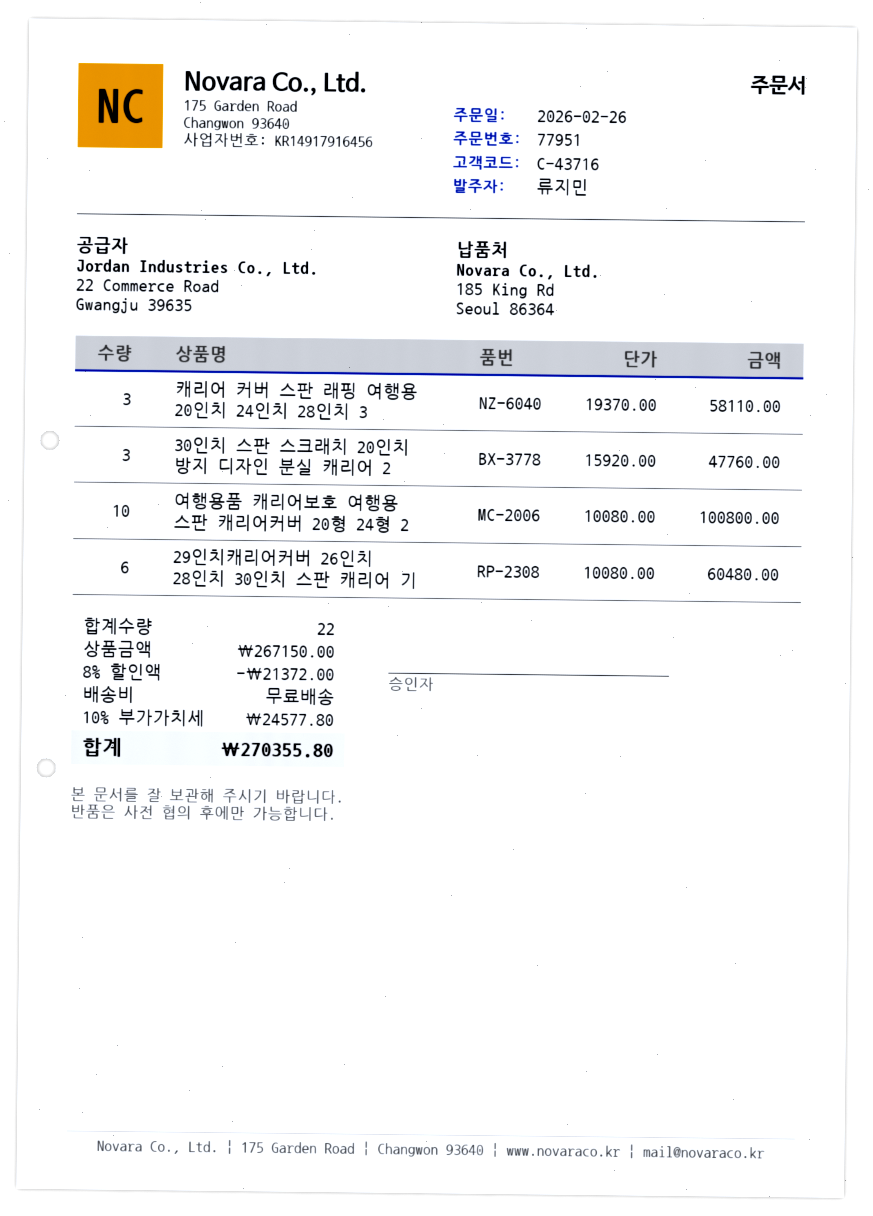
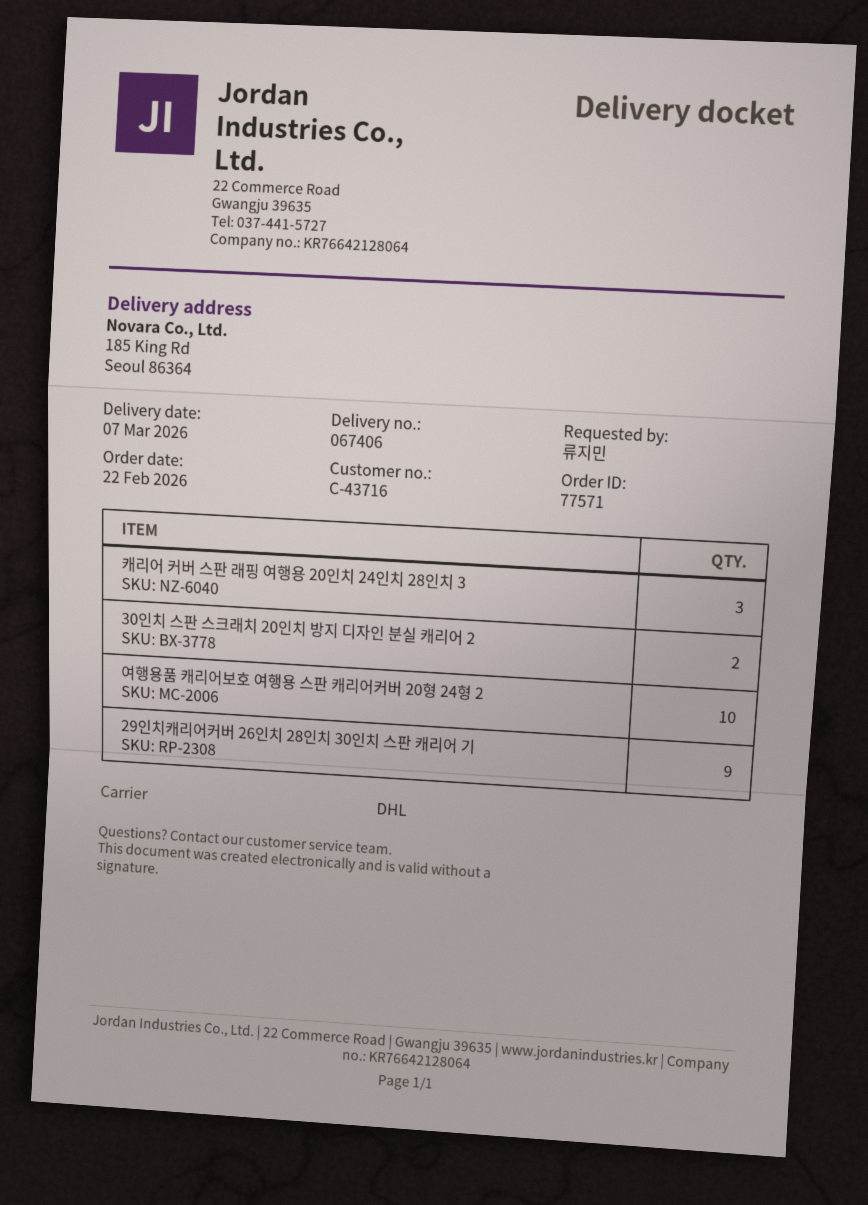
order number: 77951 -> 77571
order date: 2026-02-26 -> 2026-02-22
30인치 스판 스크래치 20인치 방지 디자인 분실 캐리어 2: 3 -> 2
29인치캐리어커버 26인치 28인치 30인치 스판 캐리어 기: 6 -> 9

